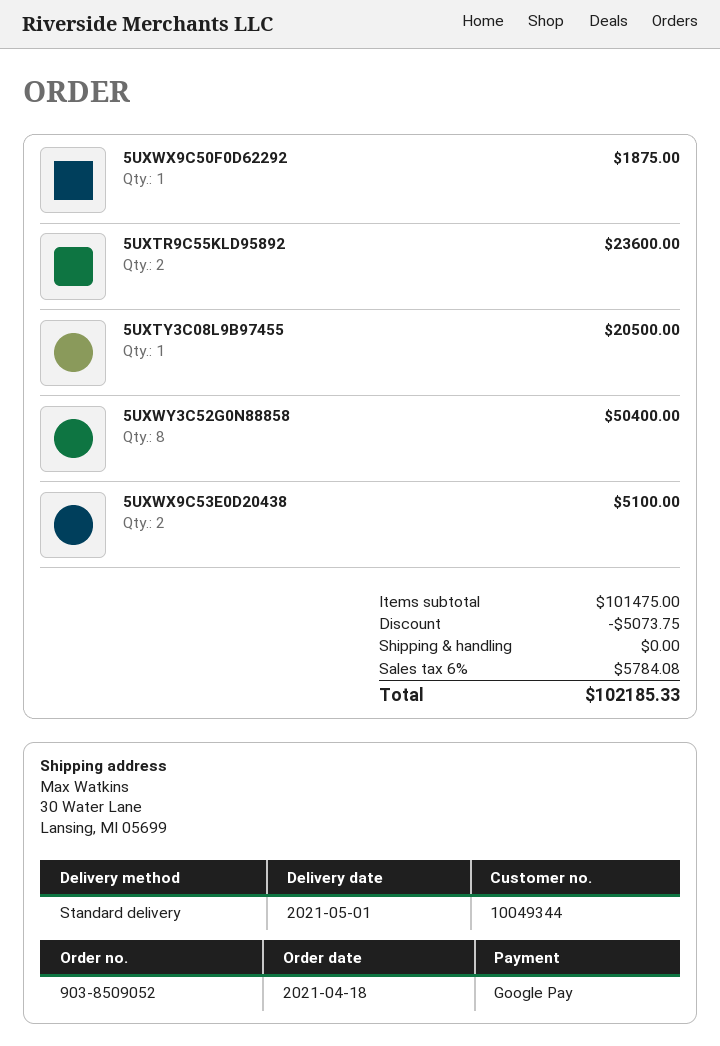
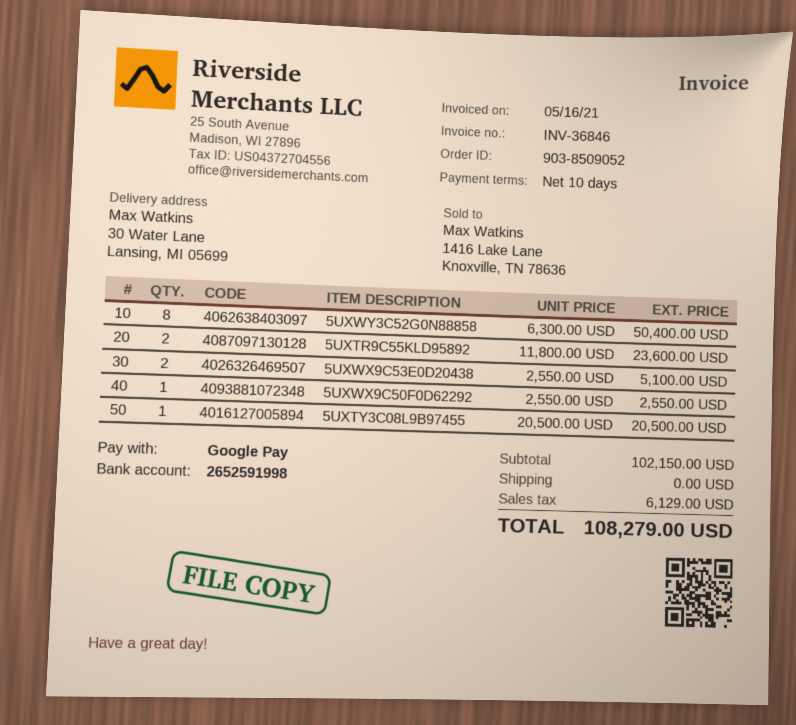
5UXWX9C50F0D62292: 1 for 1875.00 -> 1 for 2550.00
subtotal: 101475.00 -> 102150.00
discount: 5073.75 -> none
tax: 5784.08 -> 6129.00
total: 102185.33 -> 108279.00

